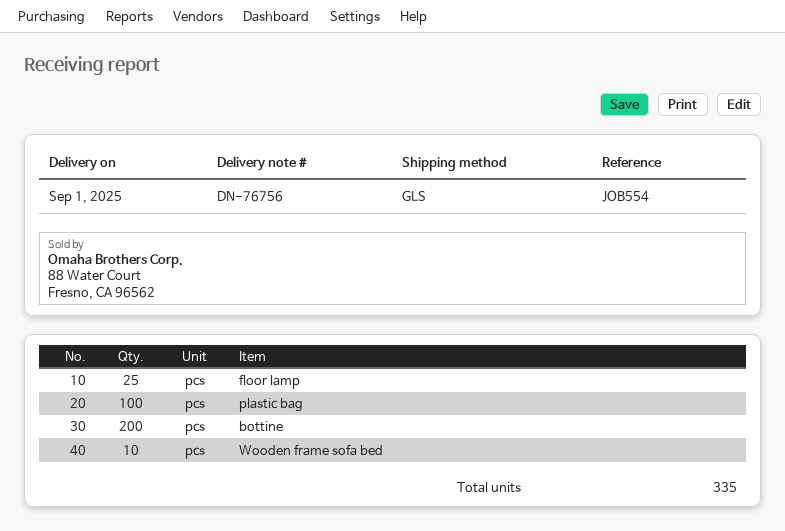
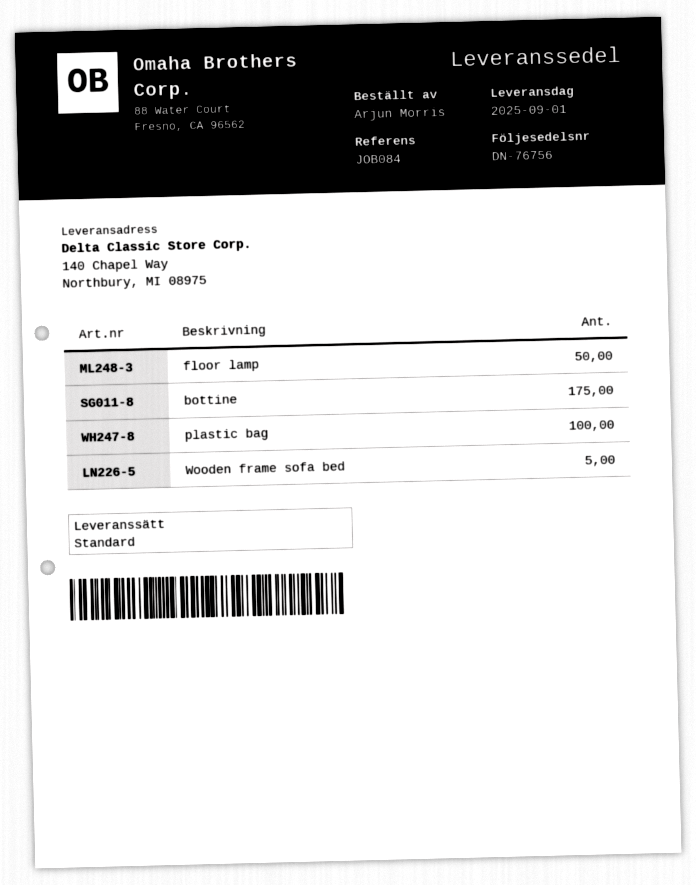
reference: JOB554 -> JOB084
shipping method: GLS -> standard
floor lamp: 25 -> 50
bottine: 200 -> 175
Wooden frame sofa bed: 10 -> 5

